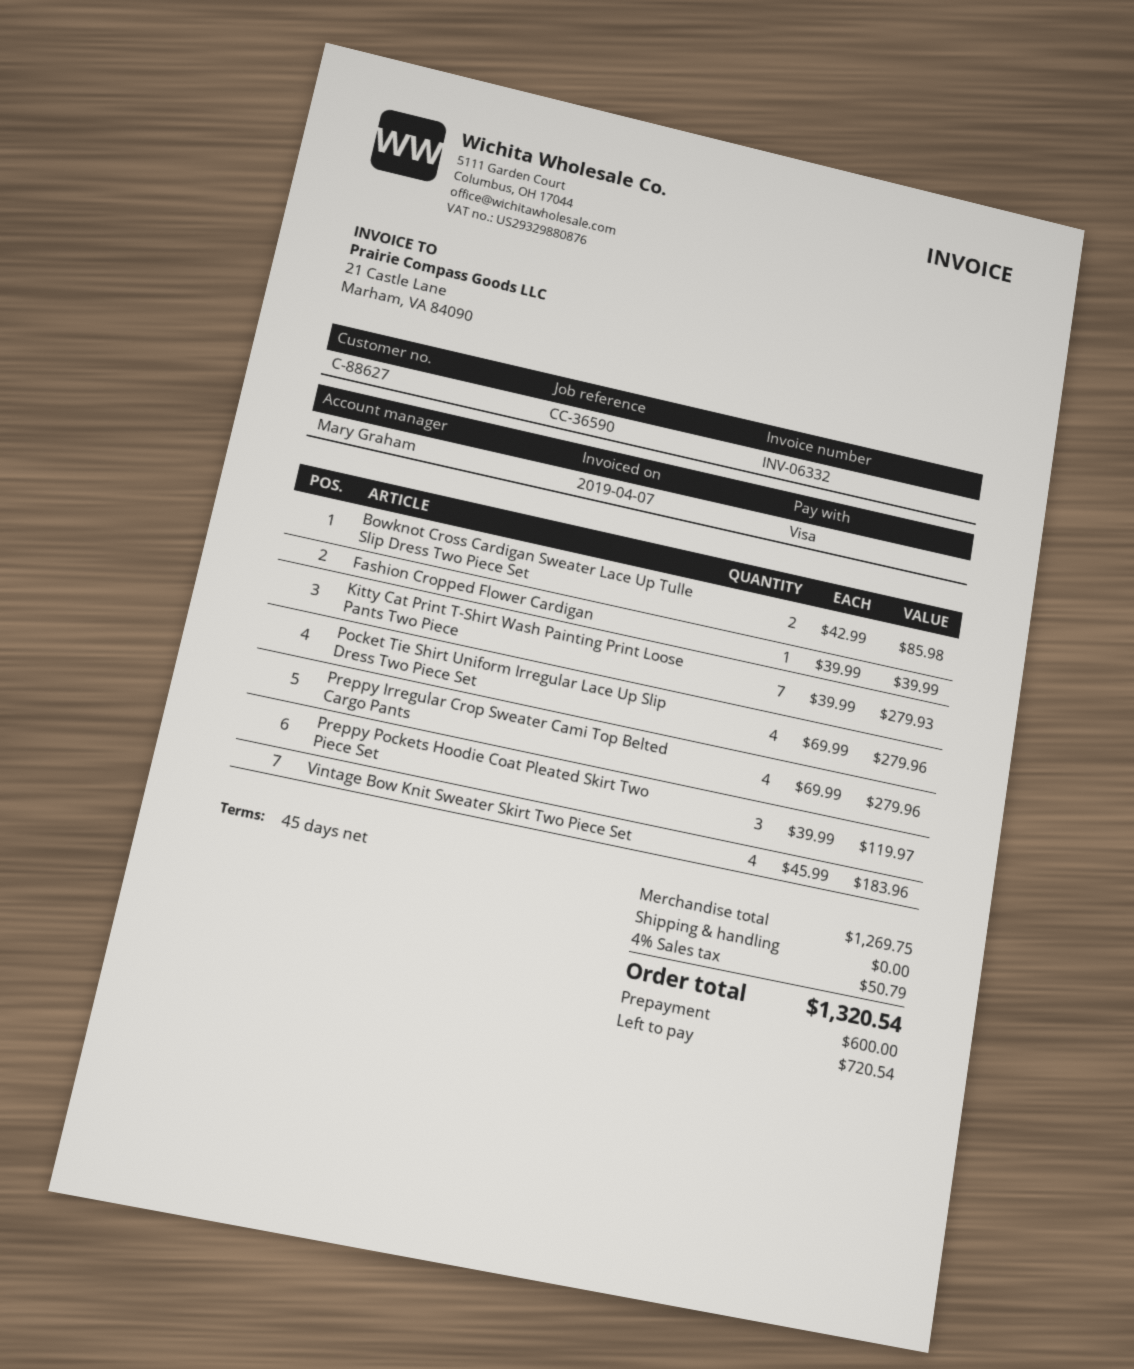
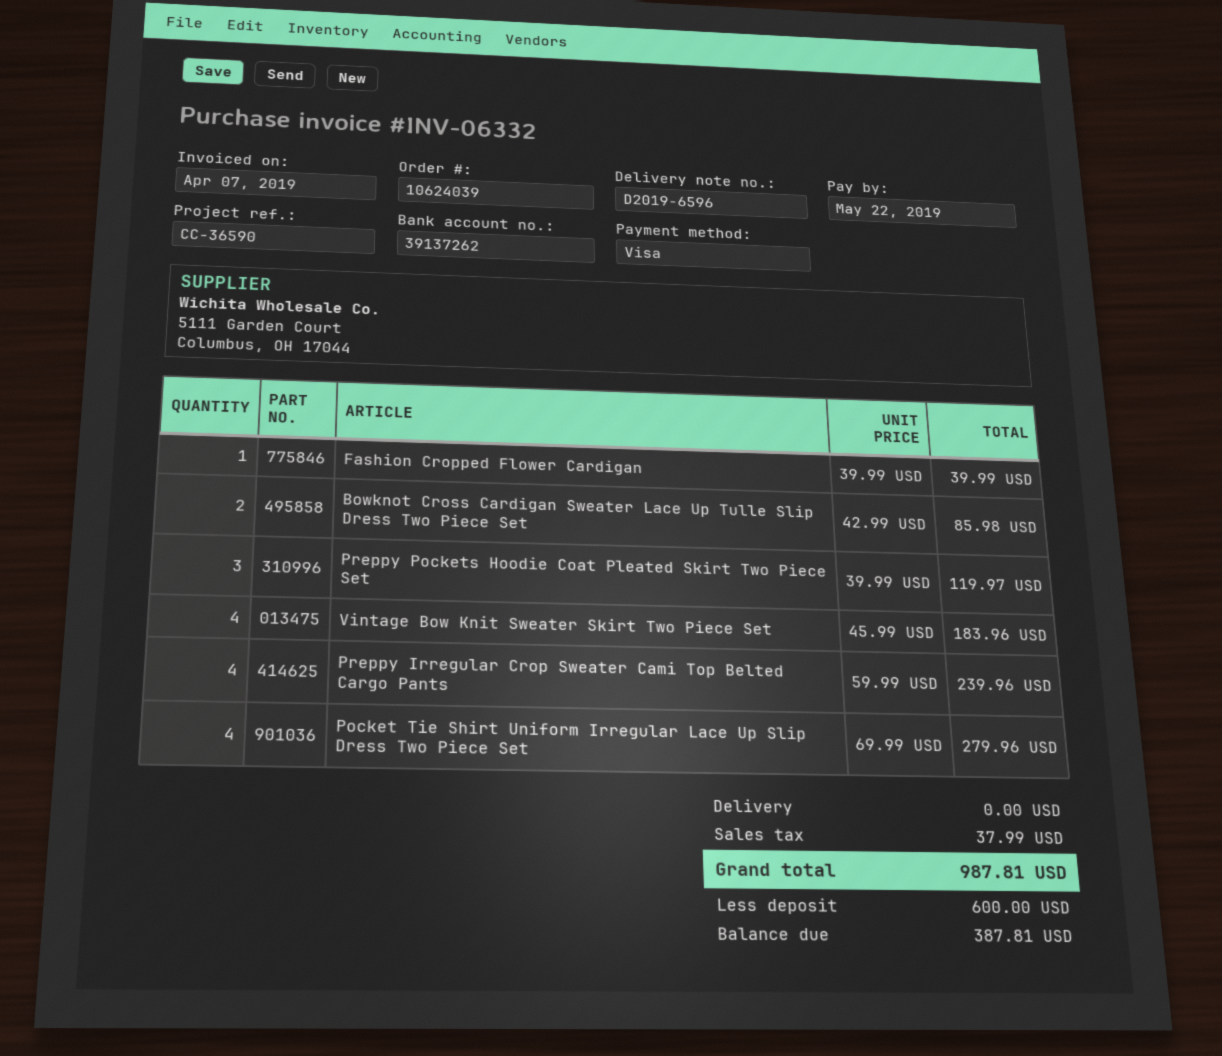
Kitty Cat Print T-Shirt Wash Painting Print Loose Pants Two Piece: 7 x 39.99 = 279.93 -> none
Preppy Irregular Crop Sweater Cami Top Belted Cargo Pants: 4 x 69.99 = 279.96 -> 4 x 59.99 = 239.96
tax: 50.79 -> 37.99
total: 1320.54 -> 987.81
balance: 720.54 -> 387.81

